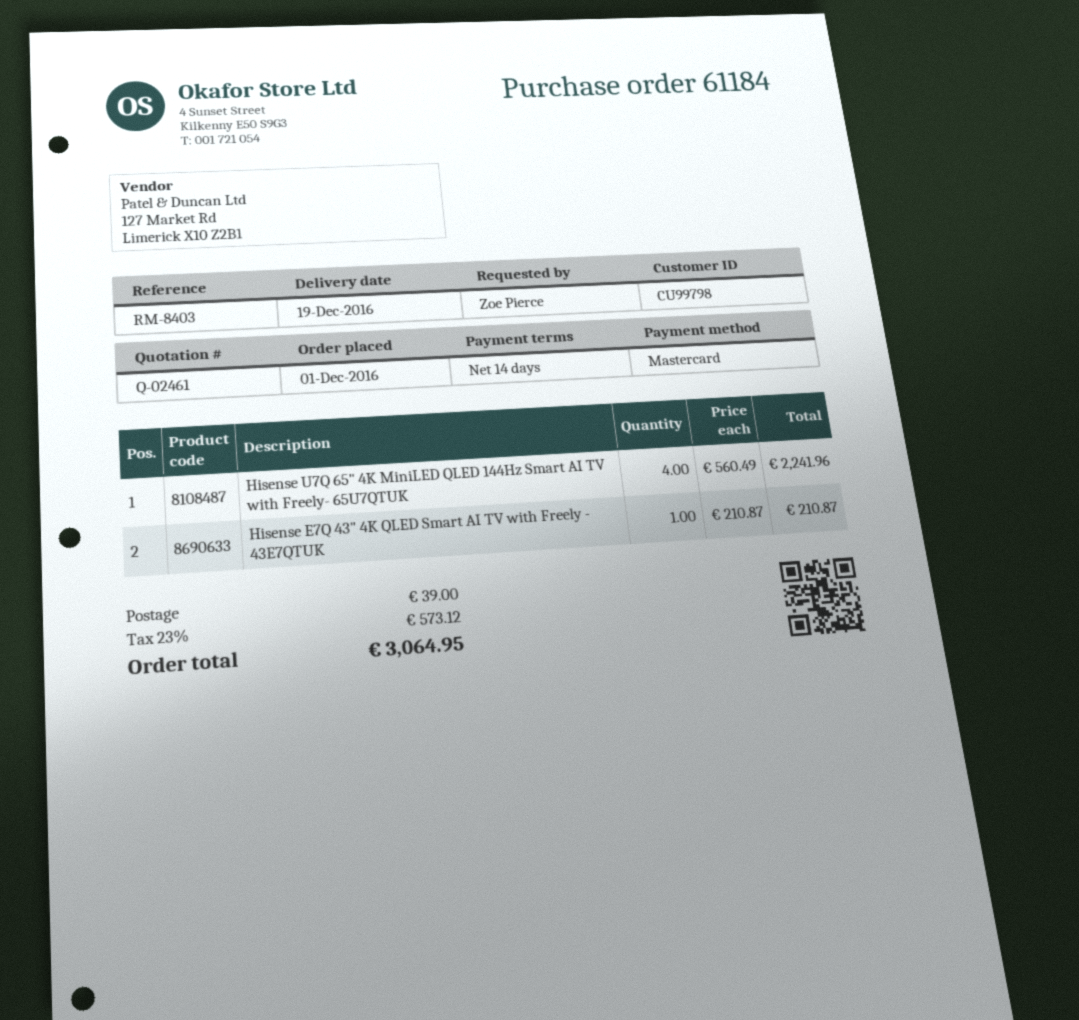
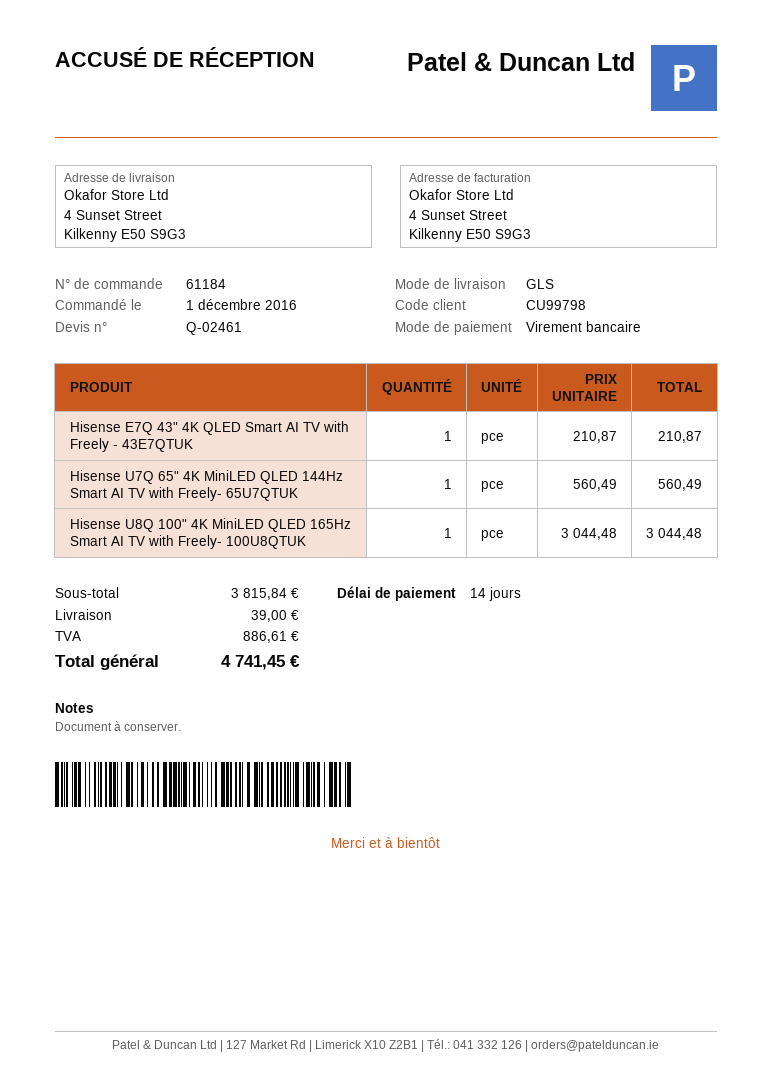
payment method: Mastercard -> bank transfer
Hisense U7Q 65" 4K MiniLED QLED 144Hz Smart AI TV with Freely- 65U7QTUK: 4 x 560.49 = 2241.96 -> 1 x 560.49 = 560.49
Hisense U8Q 100" 4K MiniLED QLED 165Hz Smart AI TV with Freely- 100U8QTUK: none -> 1 x 3044.48 = 3044.48
tax: 573.12 -> 886.61
total: 3064.95 -> 4741.45

